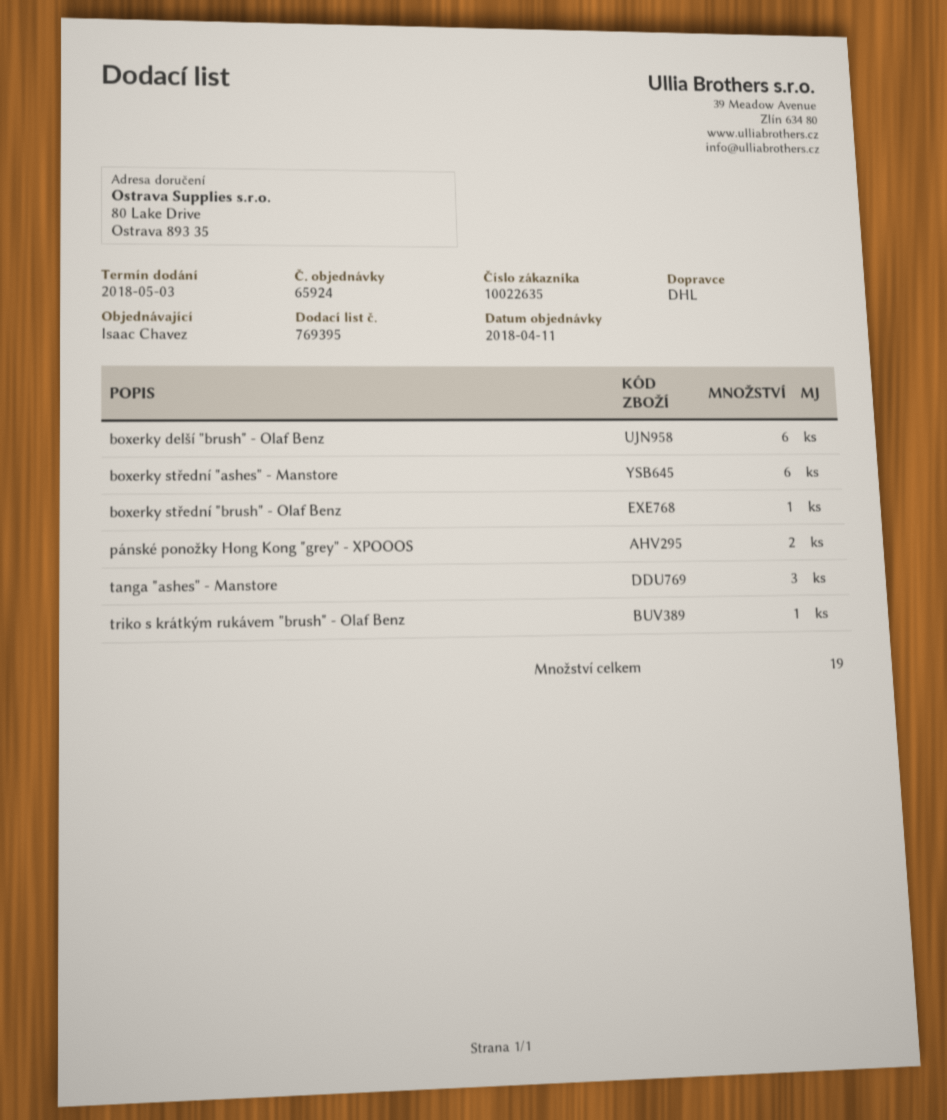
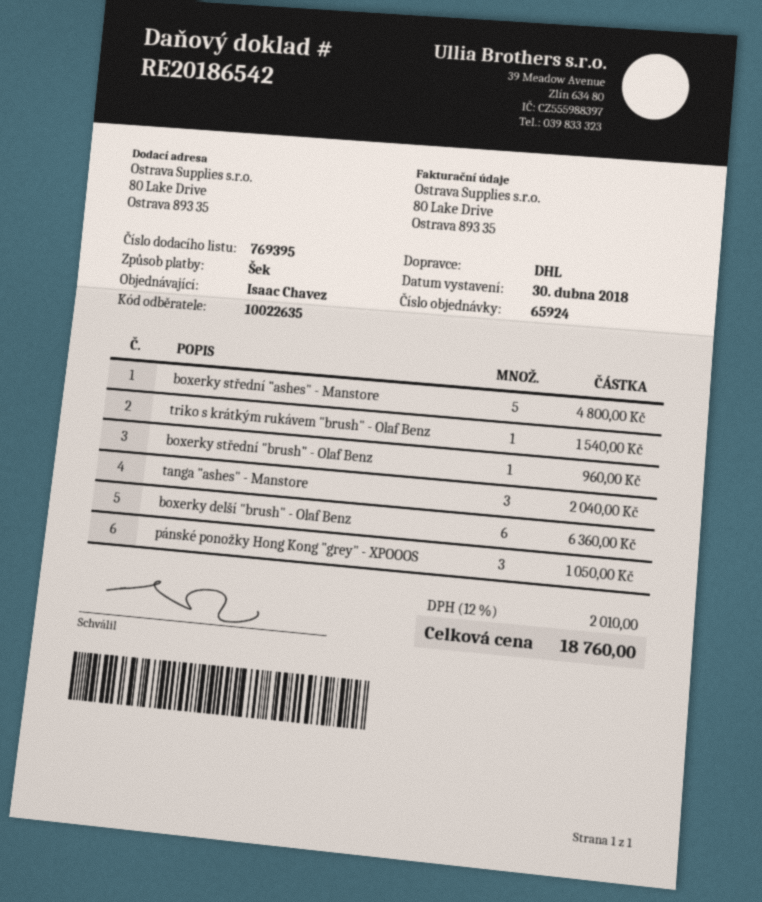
boxerky střední "ashes" - Manstore: 6 -> 5
pánské ponožky Hong Kong "grey" - XPOOOS: 2 -> 3

